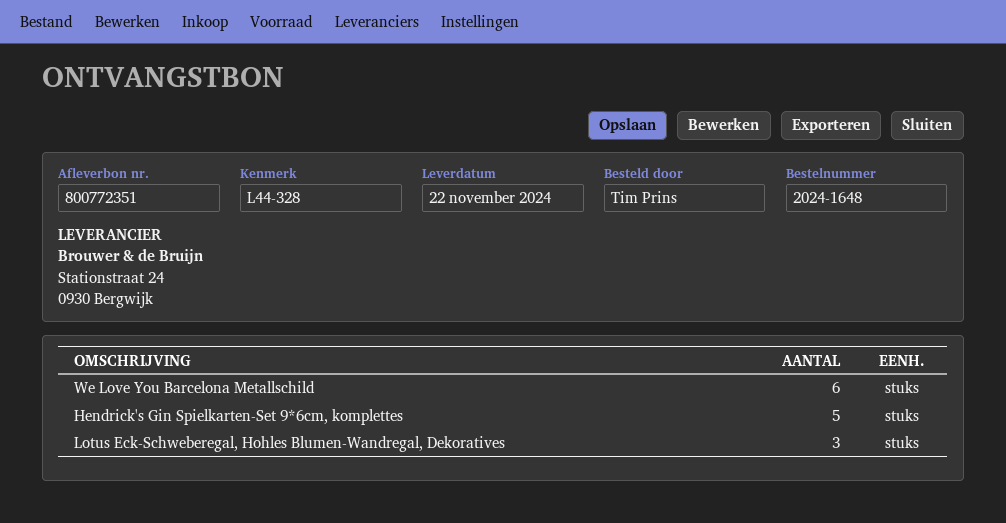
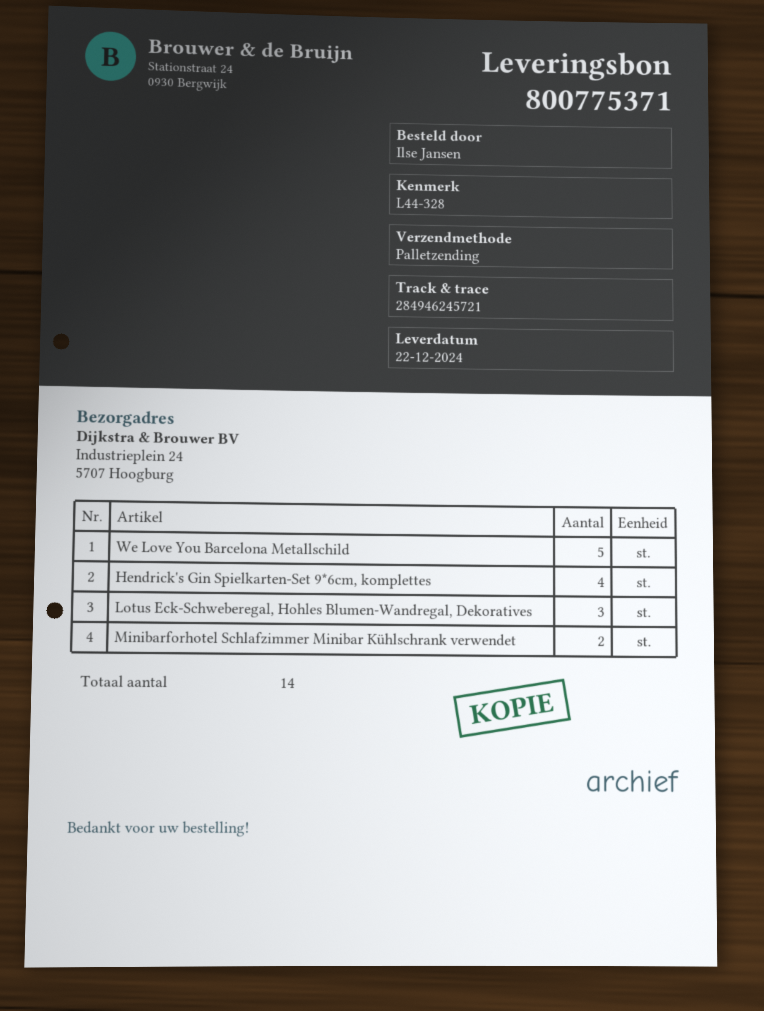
delivery note number: 800772351 -> 800775371
delivery date: 2024-11-22 -> 2024-12-22
ordered by: Tim Prins -> Ilse Jansen
We Love You Barcelona Metallschild: 6 -> 5
Hendrick's Gin Spielkarten-Set 9*6cm, komplettes: 5 -> 4
Minibarforhotel Schlafzimmer Minibar Kühlschrank verwendet: none -> 2

